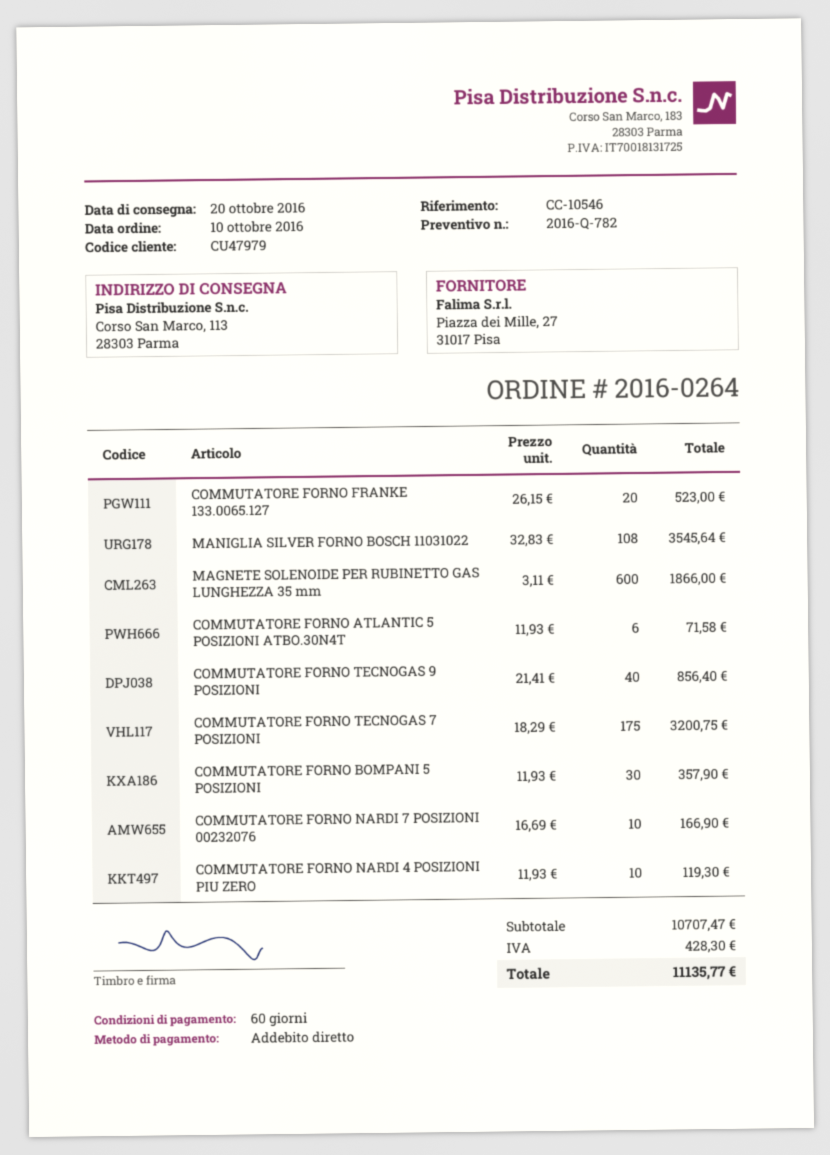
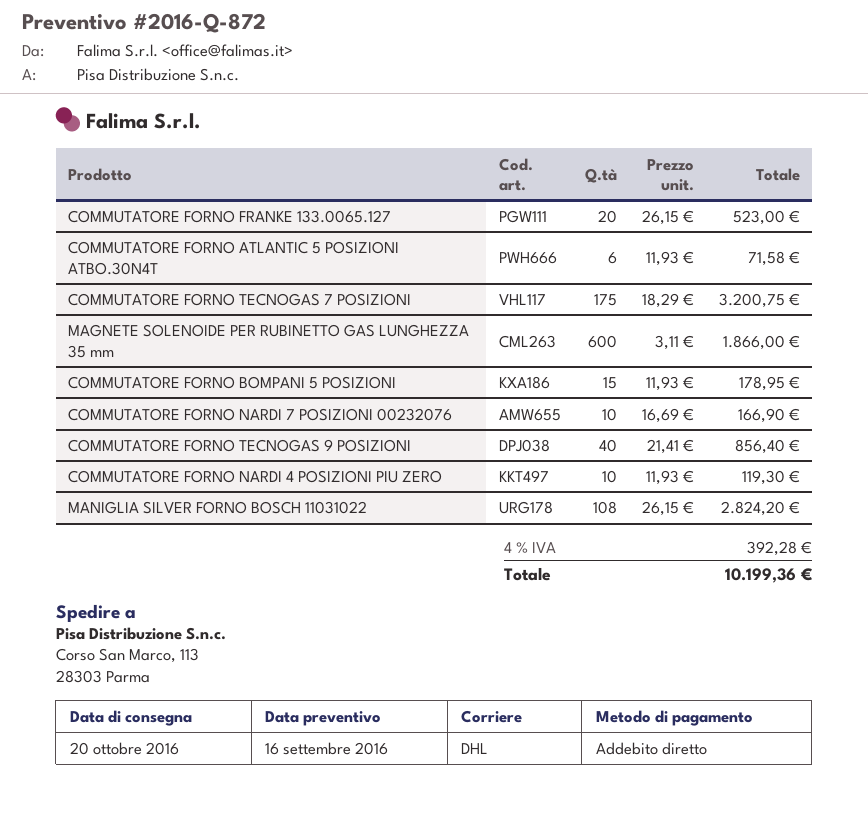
quote number: 2016-Q-782 -> 2016-Q-872
MANIGLIA SILVER FORNO BOSCH 11031022: 108 x 32.83 = 3545.64 -> 108 x 26.15 = 2824.20
COMMUTATORE FORNO BOMPANI 5 POSIZIONI: 30 x 11.93 = 357.90 -> 15 x 11.93 = 178.95
tax: 428.30 -> 392.28
total: 11135.77 -> 10199.36

